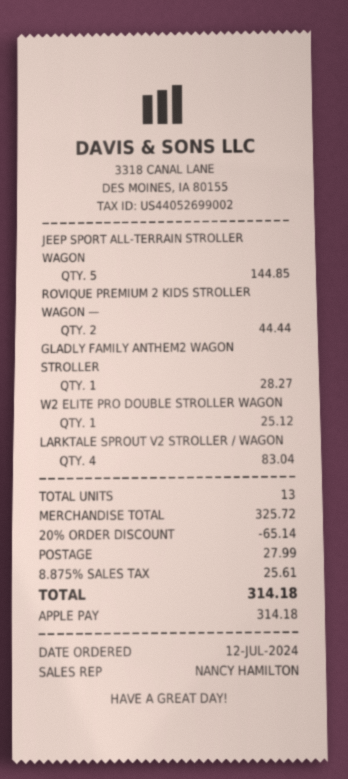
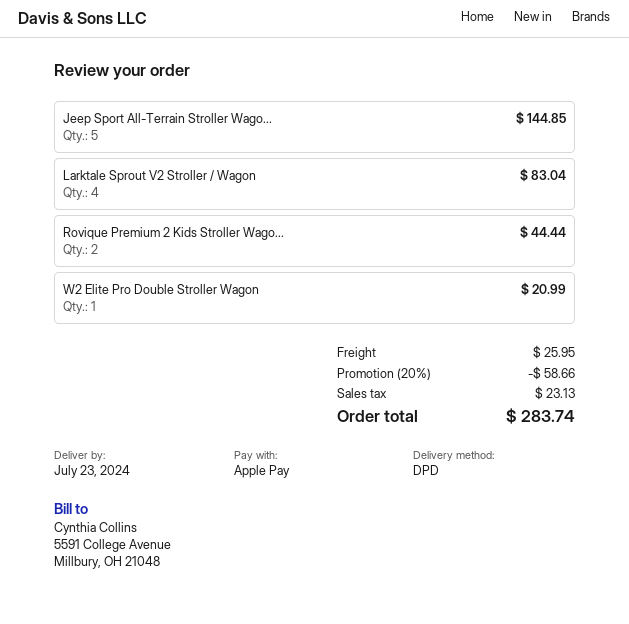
GLADLY FAMILY ANTHEM2 WAGON STROLLER: 1 for 28.27 -> none
W2 ELITE PRO DOUBLE STROLLER WAGON: 1 for 25.12 -> 1 for 20.99
discount: 20% = 65.14 -> 20% = 58.66
shipping: 27.99 -> 25.95
tax: 25.61 -> 23.13
total: 314.18 -> 283.74

